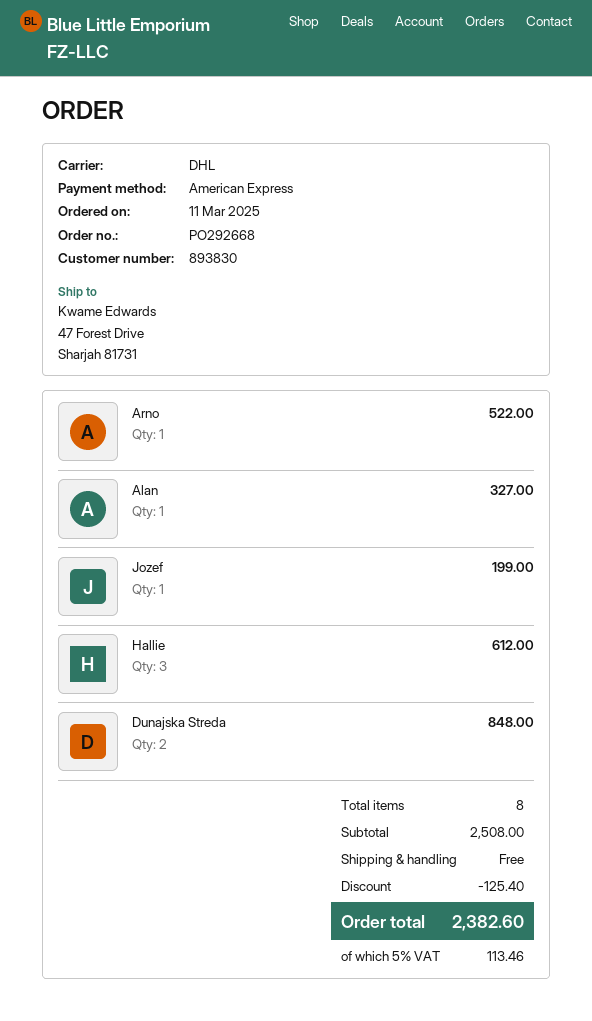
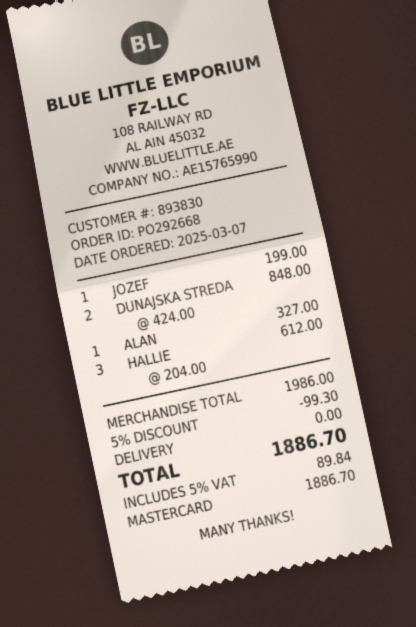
order date: 2025-03-11 -> 2025-03-07
payment method: American Express -> Mastercard
Arno: 1 for 522.00 -> none
subtotal: 2508.00 -> 1986.00
discount: 125.40 -> 99.30
tax: 5% = 113.46 -> 5% = 89.84
total: 2382.60 -> 1886.70

